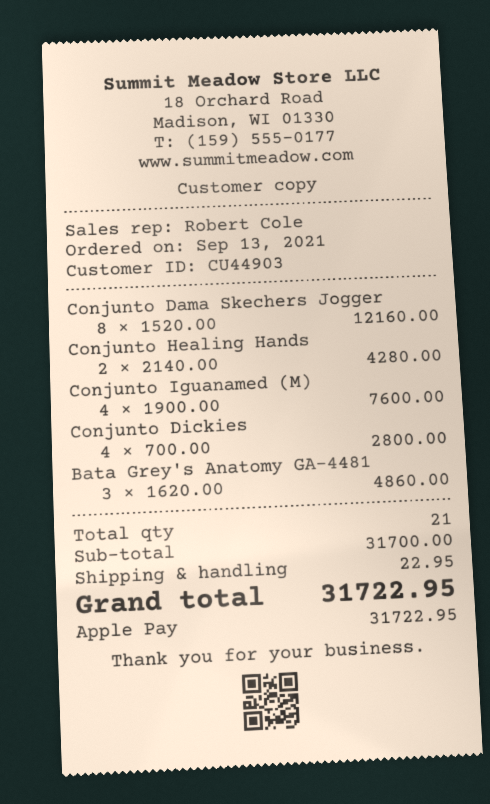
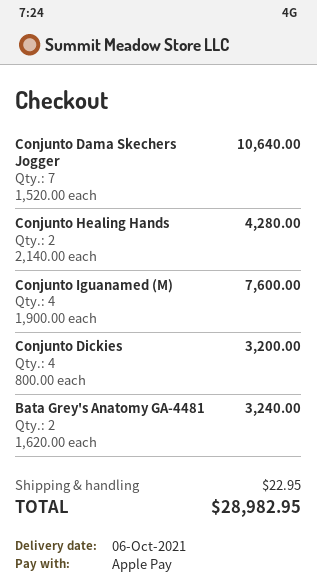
Conjunto Dama Skechers Jogger: 8 x 1520.00 = 12160.00 -> 7 x 1520.00 = 10640.00
Conjunto Dickies: 4 x 700.00 = 2800.00 -> 4 x 800.00 = 3200.00
Bata Grey's Anatomy GA-4481: 3 x 1620.00 = 4860.00 -> 2 x 1620.00 = 3240.00
total: 31722.95 -> 28982.95

